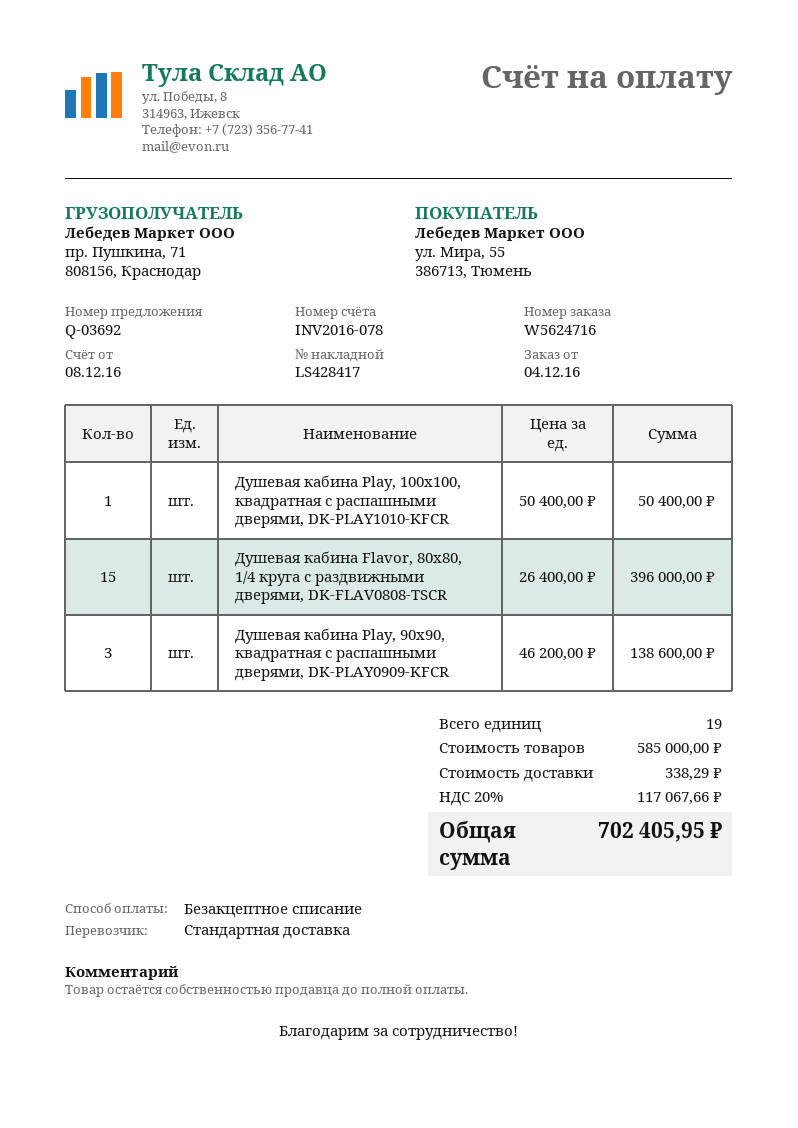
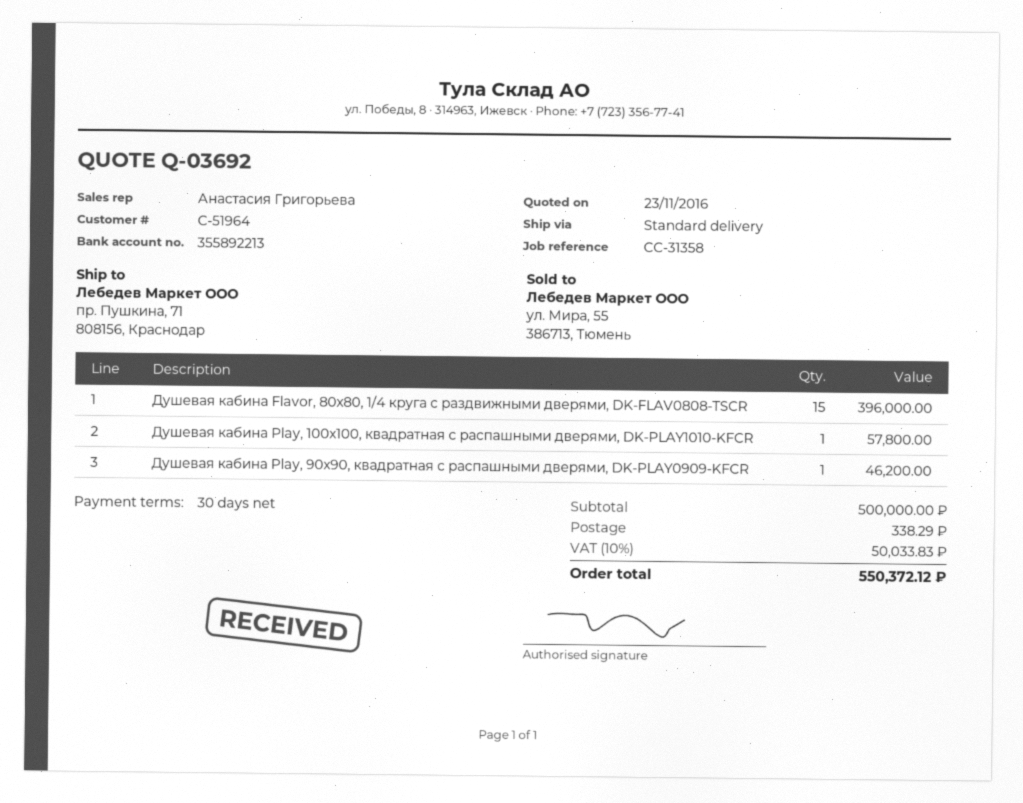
Душевая кабина Play, 100x100, квадратная с распашными дверями, DK-PLAY1010-KFCR: 1 for 50400.00 -> 1 for 57800.00
Душевая кабина Play, 90x90, квадратная с распашными дверями, DK-PLAY0909-KFCR: 3 for 138600.00 -> 1 for 46200.00
subtotal: 585000.00 -> 500000.00
tax: 20% = 117067.66 -> 10% = 50033.83
total: 702405.95 -> 550372.12

